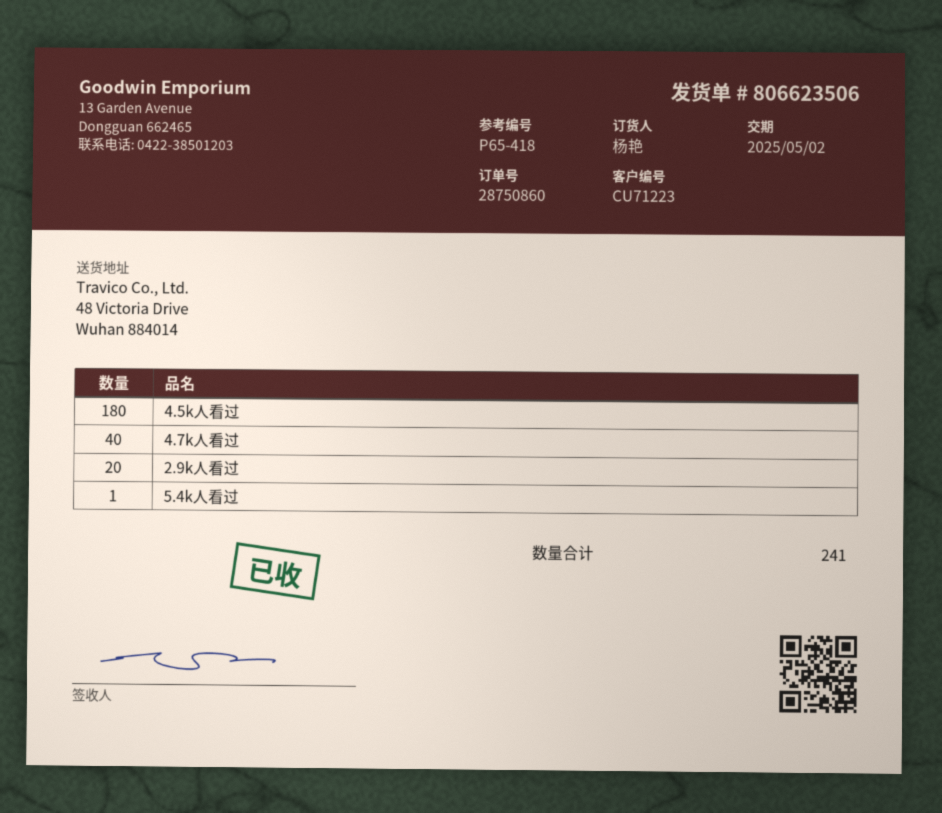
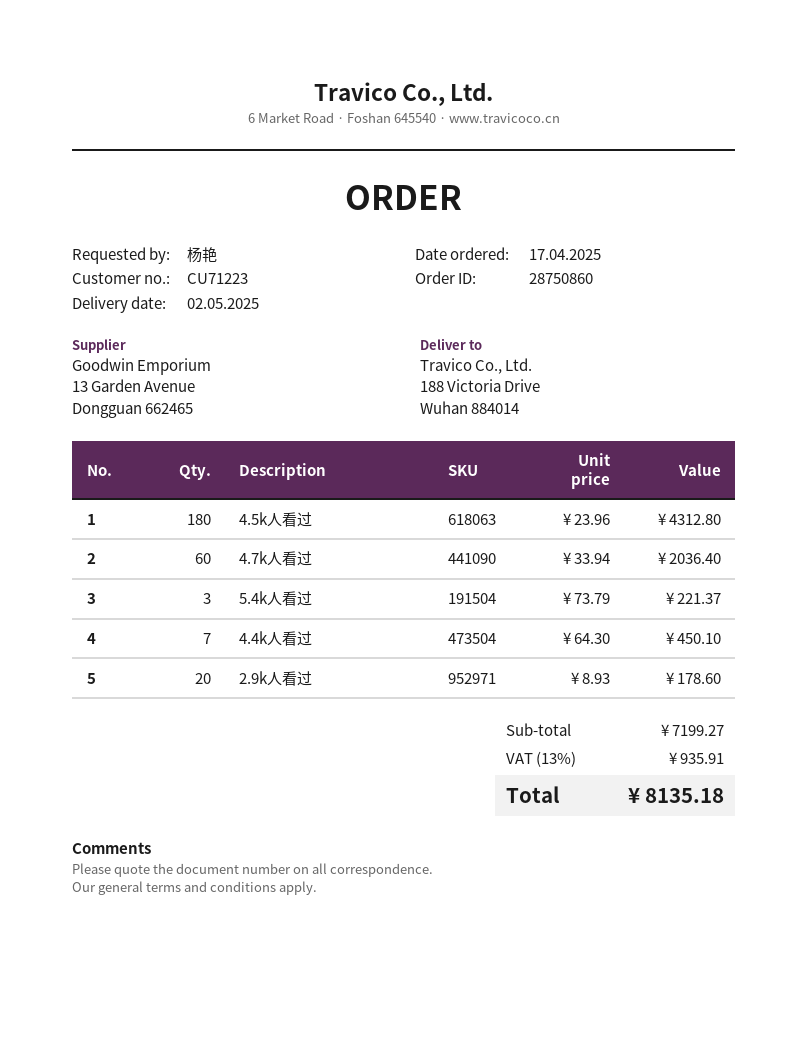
ship to: 48 Victoria Drive, Wuhan 884014 -> 188 Victoria Drive, Wuhan 884014
4.7k人看过: 40 -> 60
5.4k人看过: 1 -> 3
4.4k人看过: none -> 7

